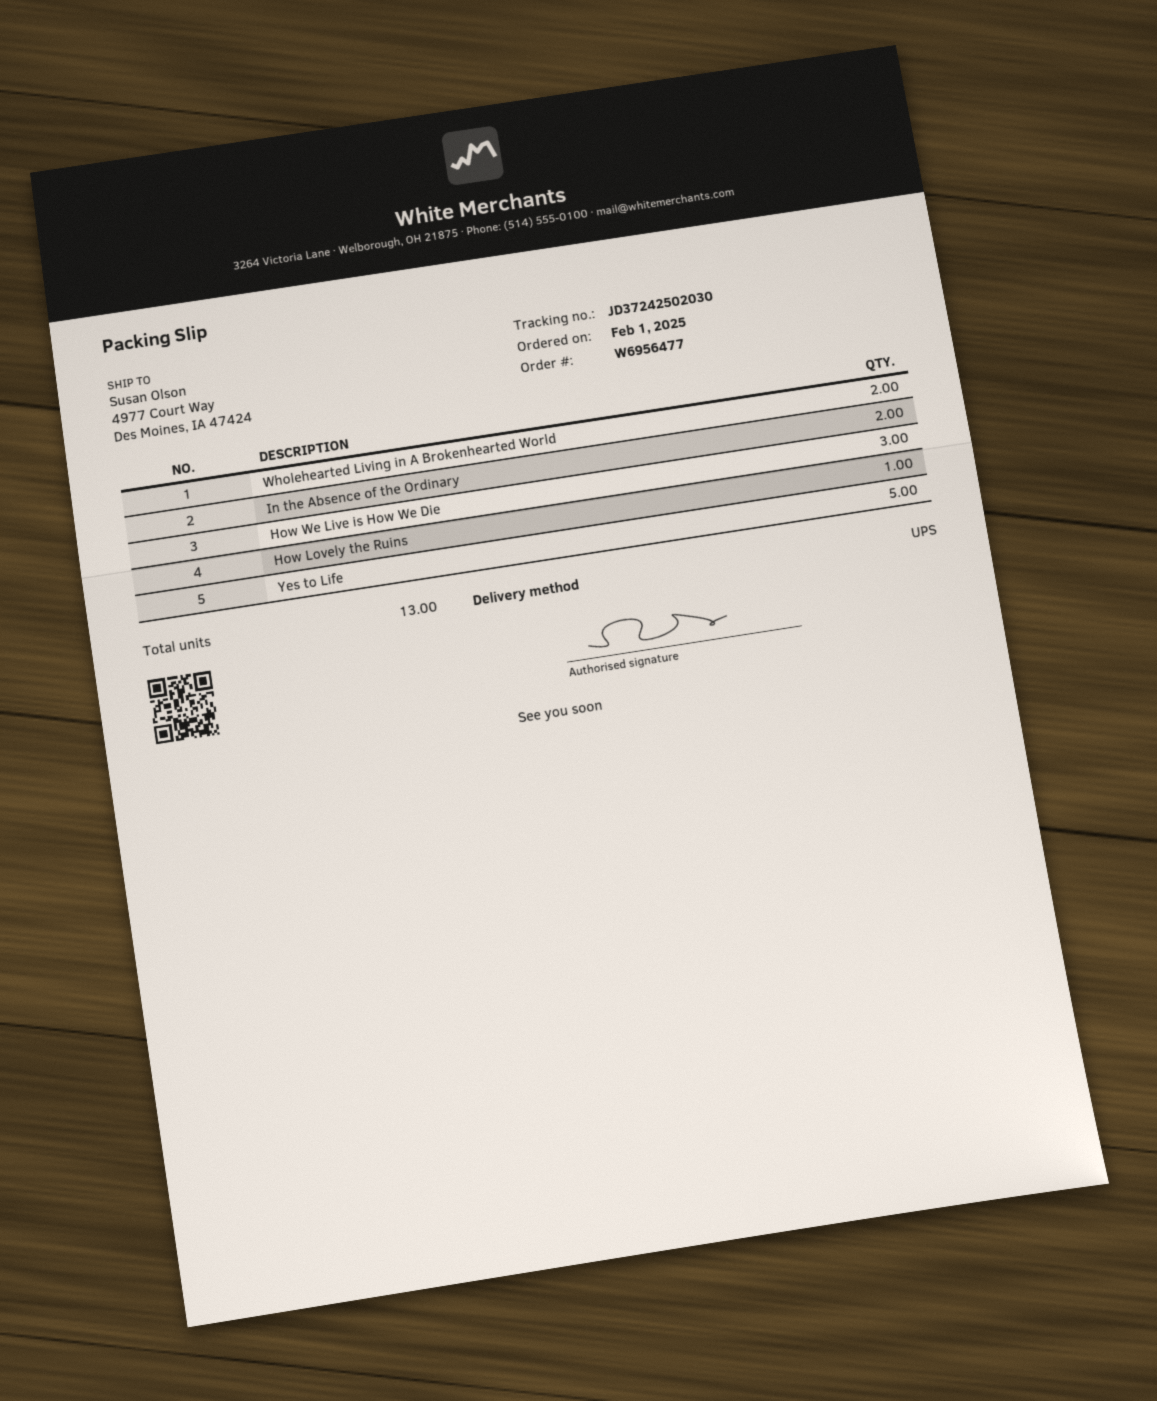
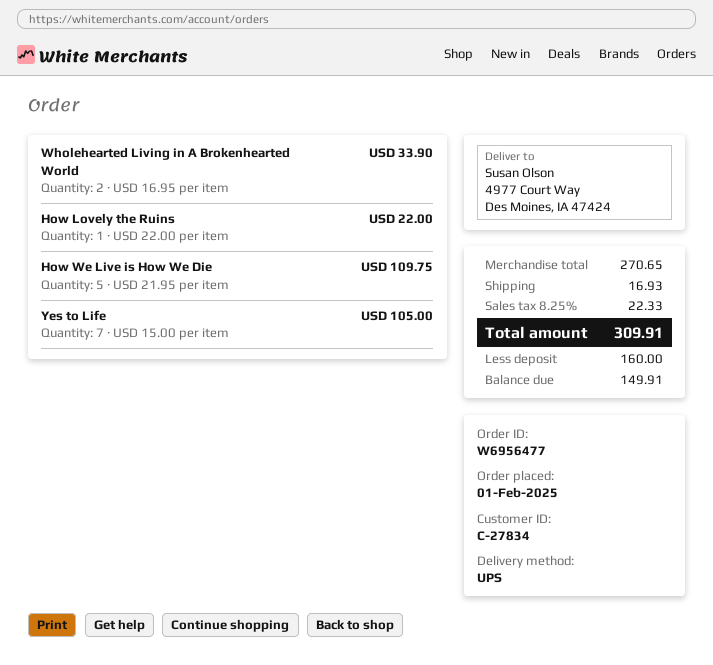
In the Absence of the Ordinary: 2 -> none
How We Live is How We Die: 3 -> 5
Yes to Life: 5 -> 7

